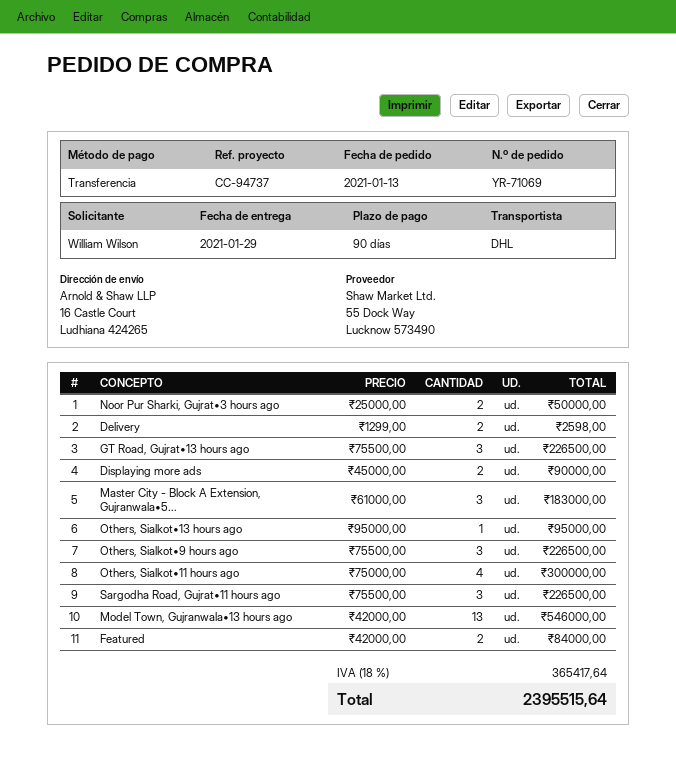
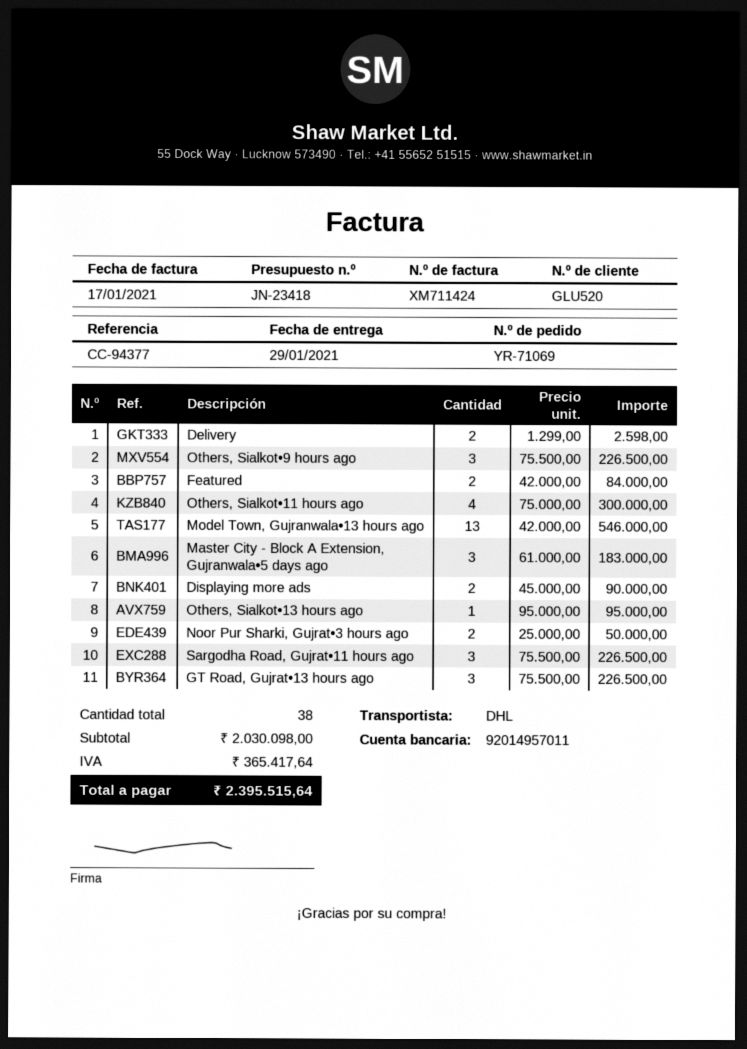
reference: CC-94737 -> CC-94377

